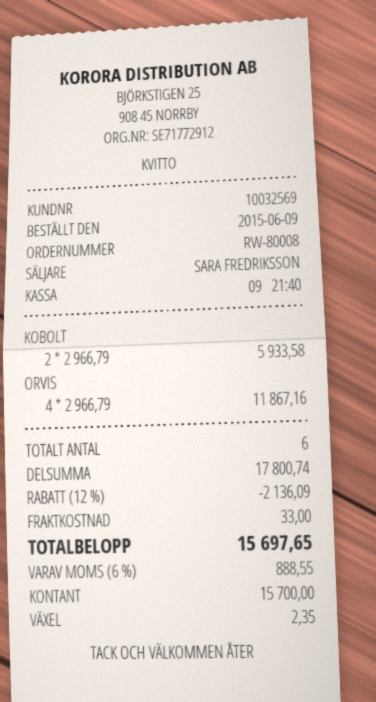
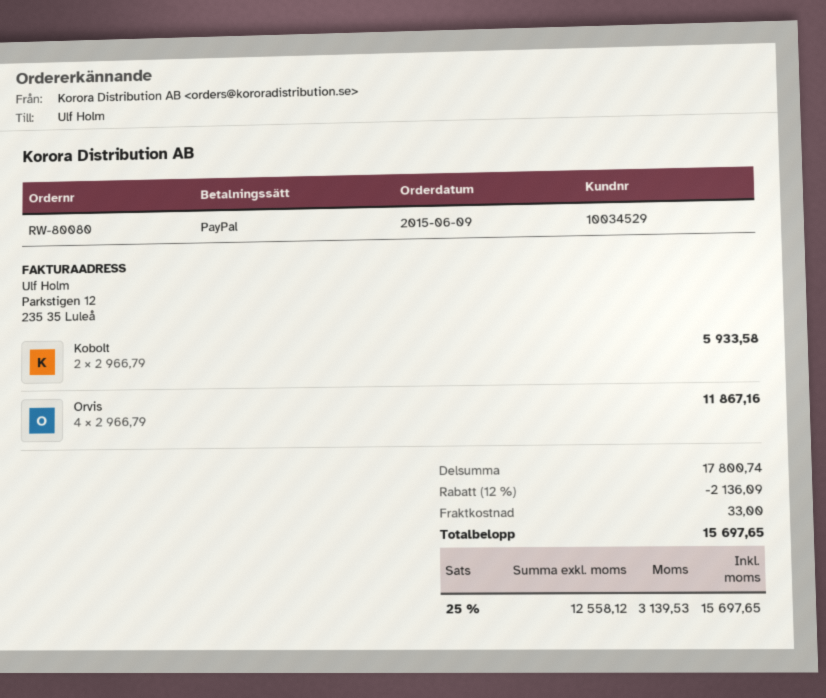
order number: RW-80008 -> RW-80080
customer number: 10032569 -> 10034529
payment method: cash -> PayPal
tax: 6% = 888.55 -> 25% = 3139.53

